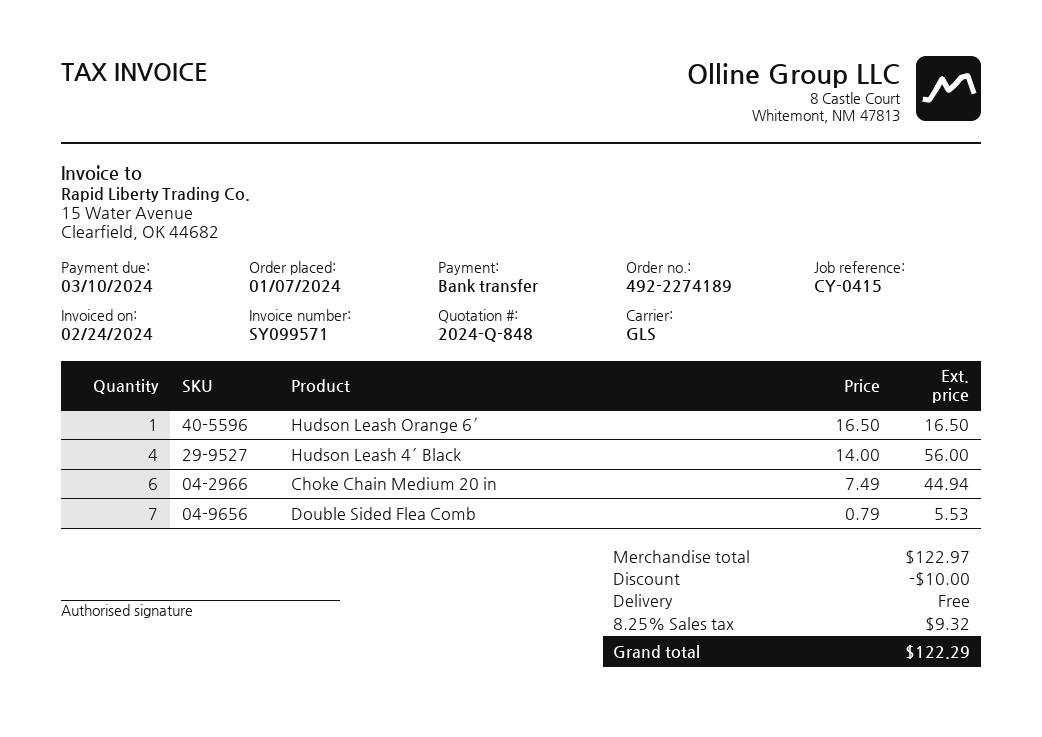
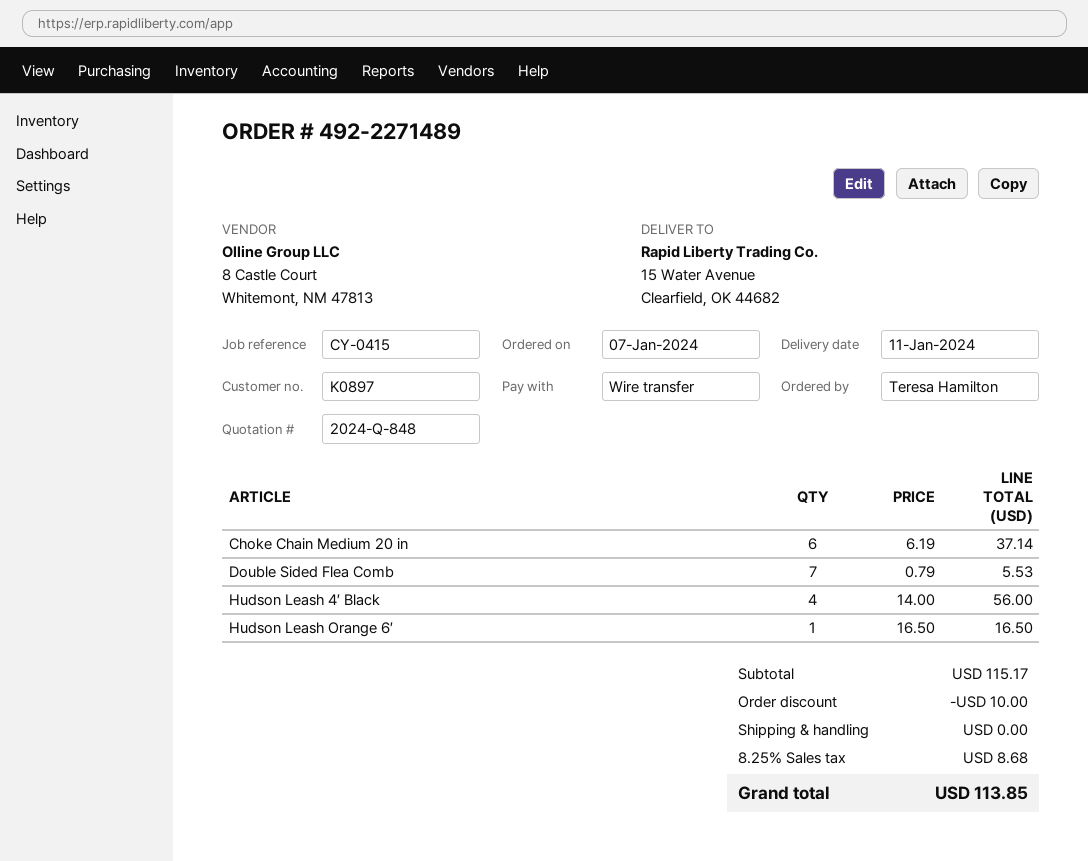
order number: 492-2274189 -> 492-2271489
Choke Chain Medium 20 in: 6 x 7.49 = 44.94 -> 6 x 6.19 = 37.14
subtotal: 122.97 -> 115.17
tax: 8.25% = 9.32 -> 8.25% = 8.68
total: 122.29 -> 113.85

